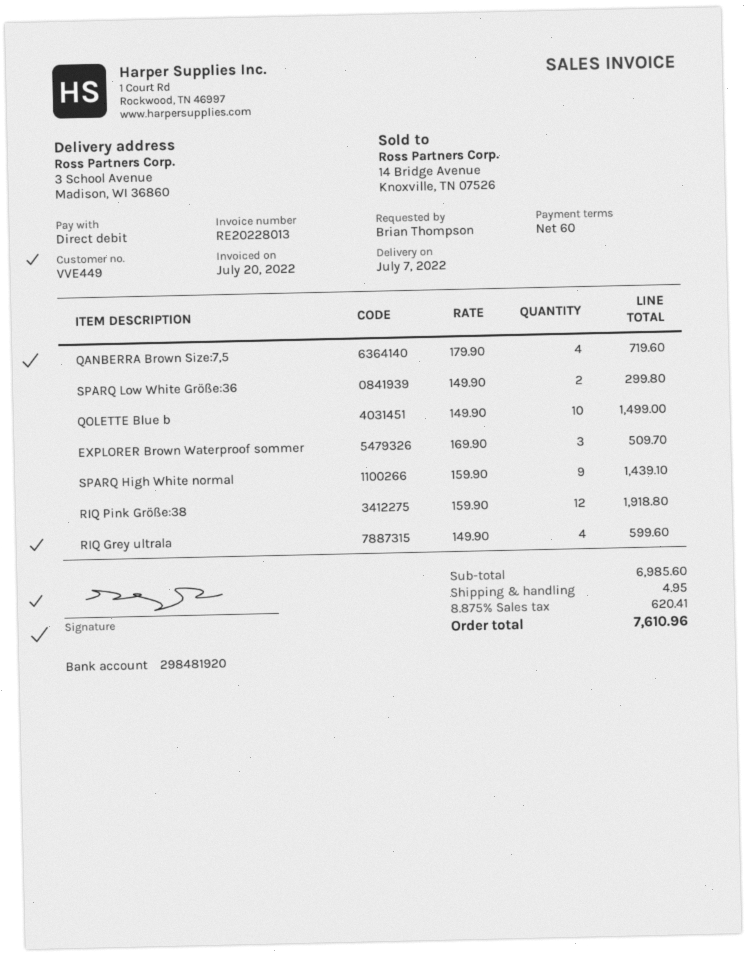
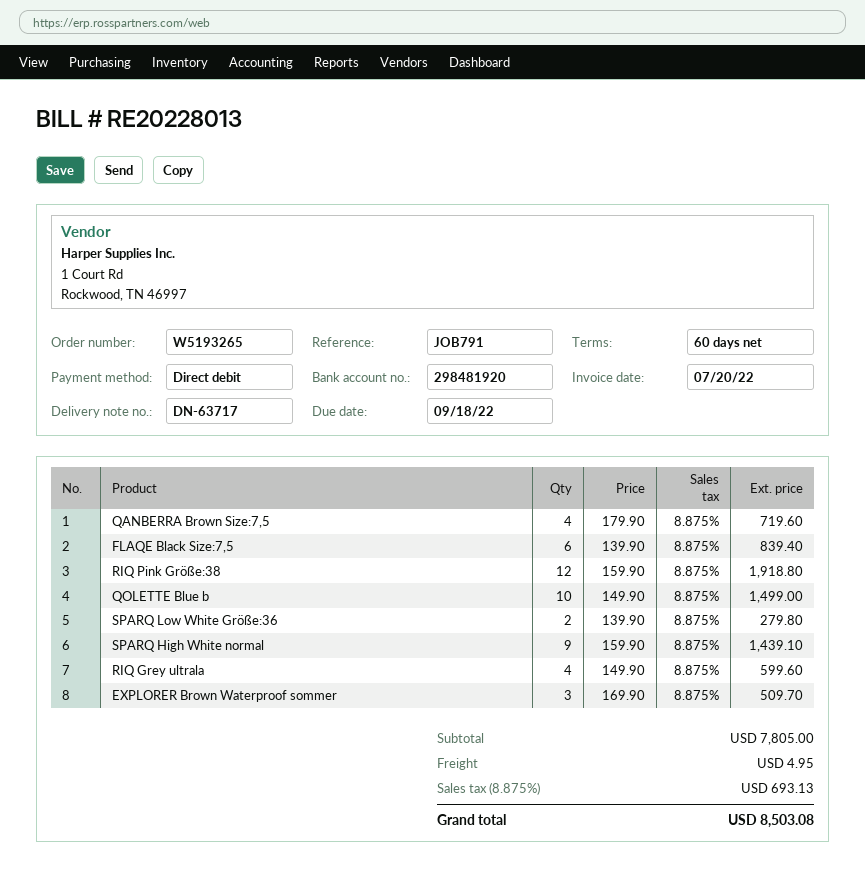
SPARQ Low White Größe:36: 2 x 149.90 = 299.80 -> 2 x 139.90 = 279.80
FLAQE Black Size:7,5: none -> 6 x 139.90 = 839.40
subtotal: 6985.60 -> 7805.00
tax: 8.875% = 620.41 -> 8.875% = 693.13
total: 7610.96 -> 8503.08

